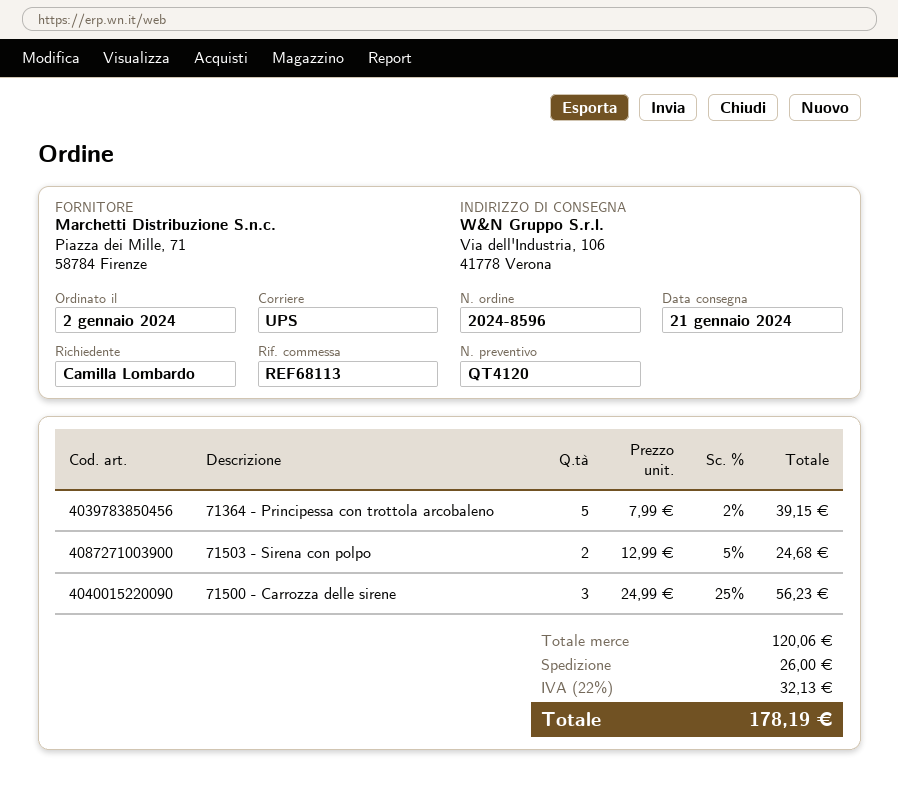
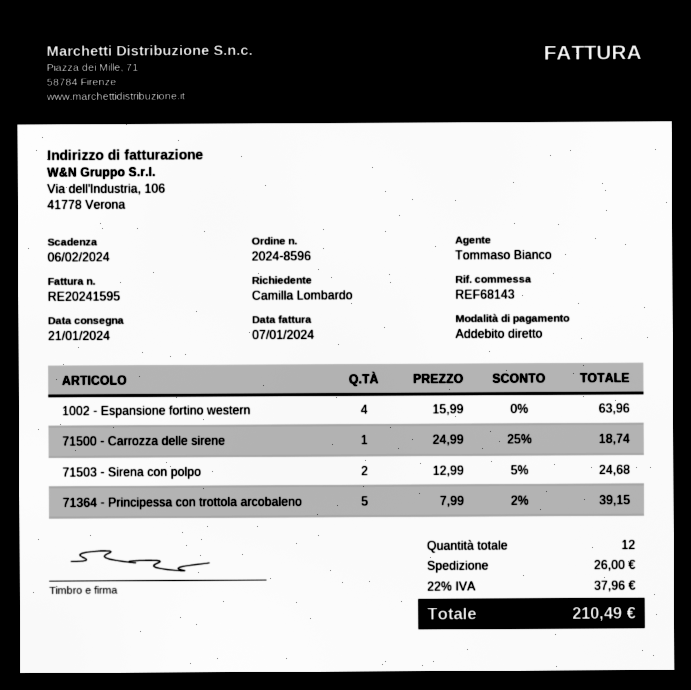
reference: REF68113 -> REF68143
71500 - Carrozza delle sirene: 3 x 24.99 - 25% = 56.23 -> 1 x 24.99 - 25% = 18.74
1002 - Espansione fortino western: none -> 4 x 15.99 = 63.96
tax: 22% = 32.13 -> 22% = 37.96
total: 178.19 -> 210.49

